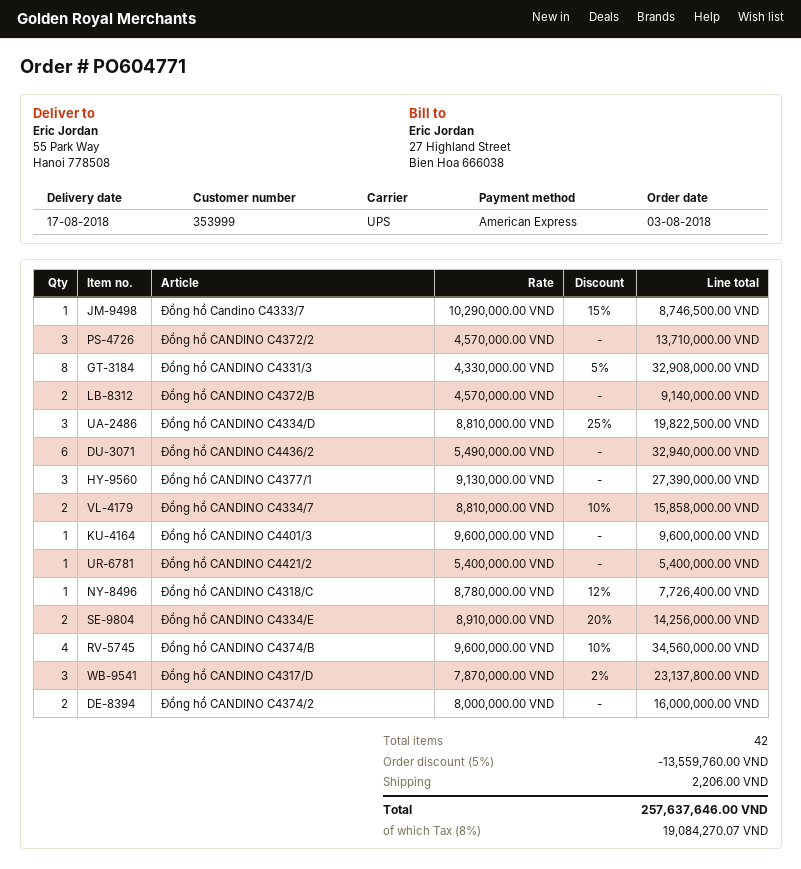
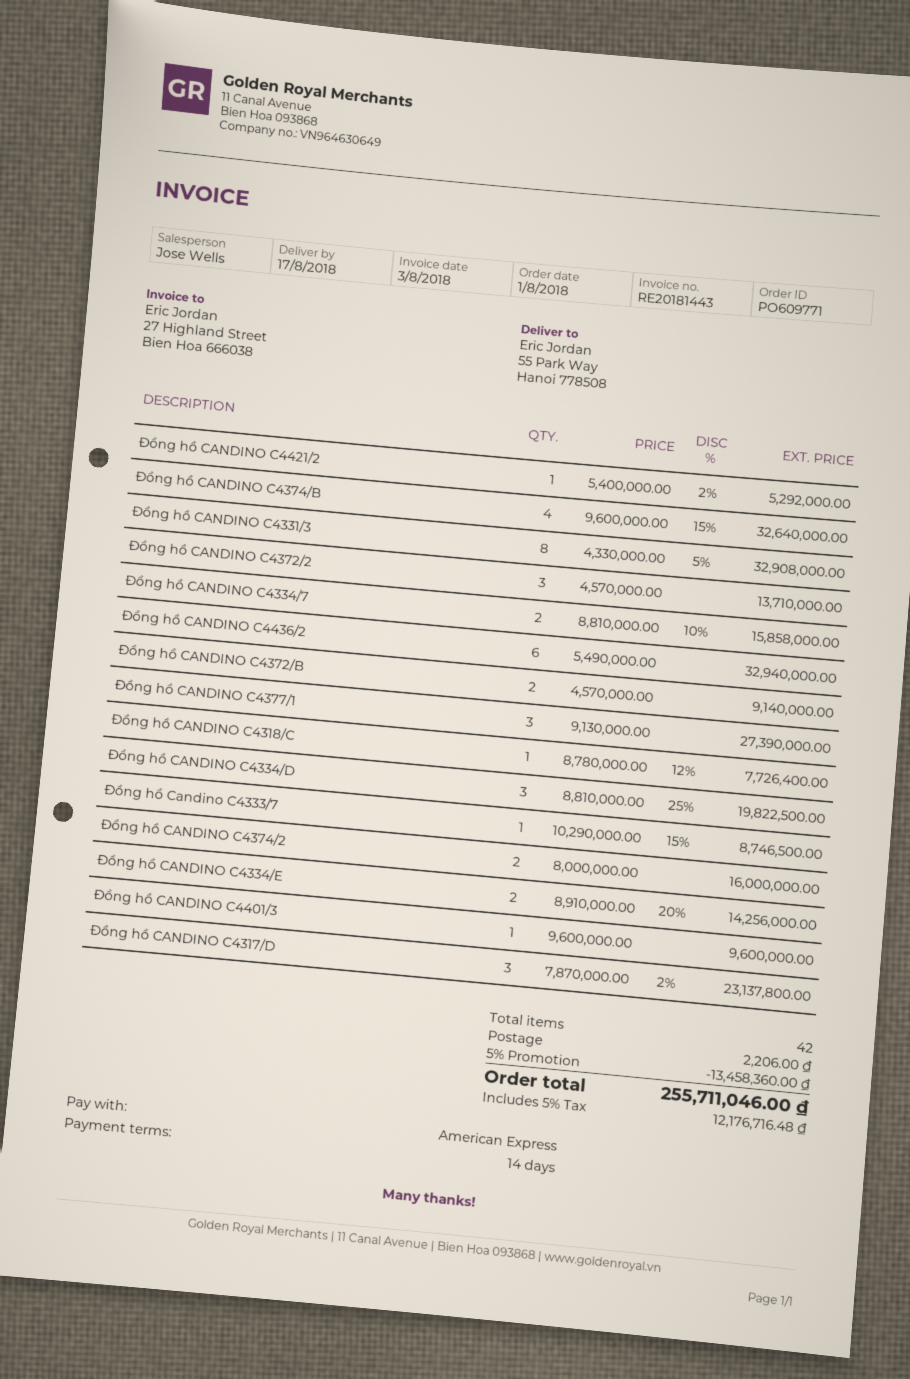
order number: PO604771 -> PO609771
order date: 2018-08-03 -> 2018-08-01
Đồng hồ CANDINO C4421/2: 1 x 5400000.00 = 5400000.00 -> 1 x 5400000.00 - 2% = 5292000.00
Đồng hồ CANDINO C4374/B: 4 x 9600000.00 - 10% = 34560000.00 -> 4 x 9600000.00 - 15% = 32640000.00
discount: 5% = 13559760.00 -> 5% = 13458360.00
tax: 8% = 19084270.07 -> 5% = 12176716.48
total: 257637646.00 -> 255711046.00

